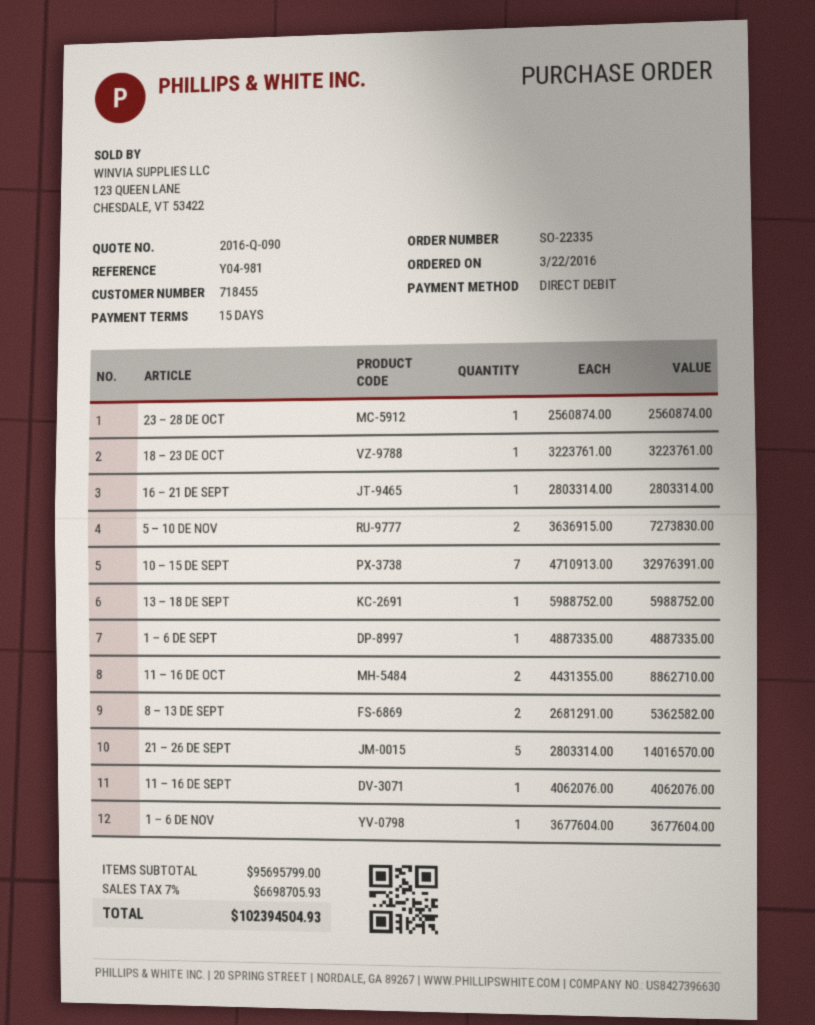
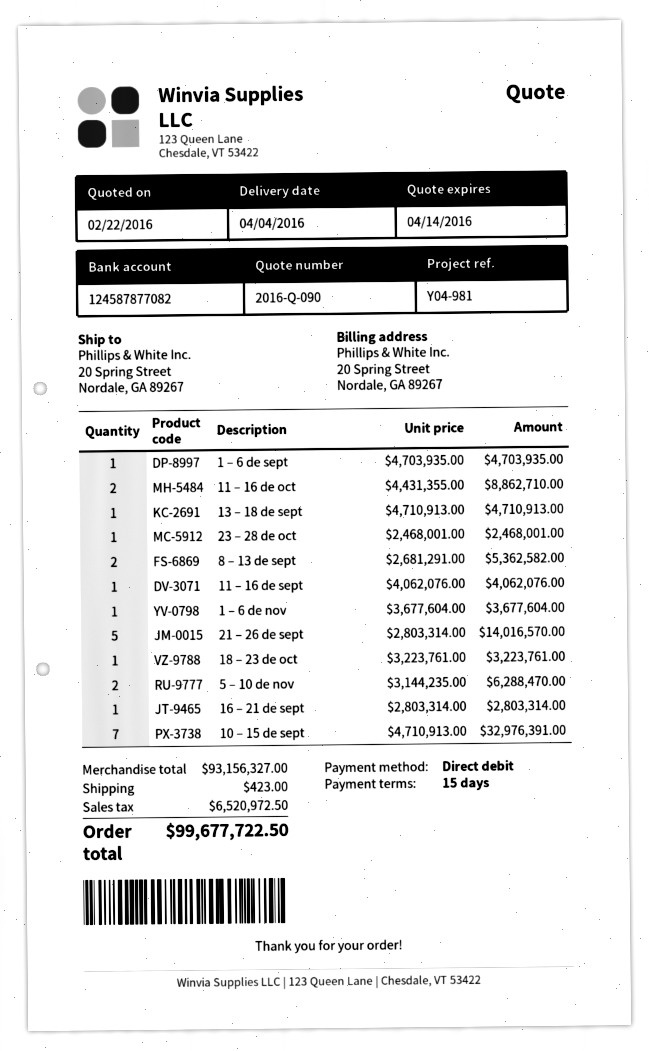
23 – 28 DE OCT: 1 x 2560874.00 = 2560874.00 -> 1 x 2468001.00 = 2468001.00
5 – 10 DE NOV: 2 x 3636915.00 = 7273830.00 -> 2 x 3144235.00 = 6288470.00
13 – 18 DE SEPT: 1 x 5988752.00 = 5988752.00 -> 1 x 4710913.00 = 4710913.00
1 – 6 DE SEPT: 1 x 4887335.00 = 4887335.00 -> 1 x 4703935.00 = 4703935.00
subtotal: 95695799.00 -> 93156327.00
shipping: none -> 423.00
tax: 6698705.93 -> 6520972.50
total: 102394504.93 -> 99677722.50

